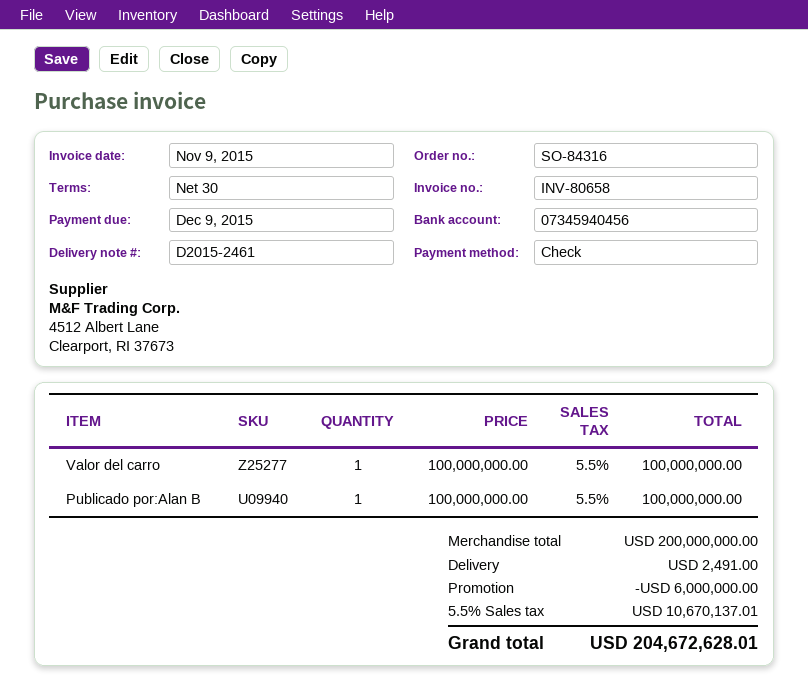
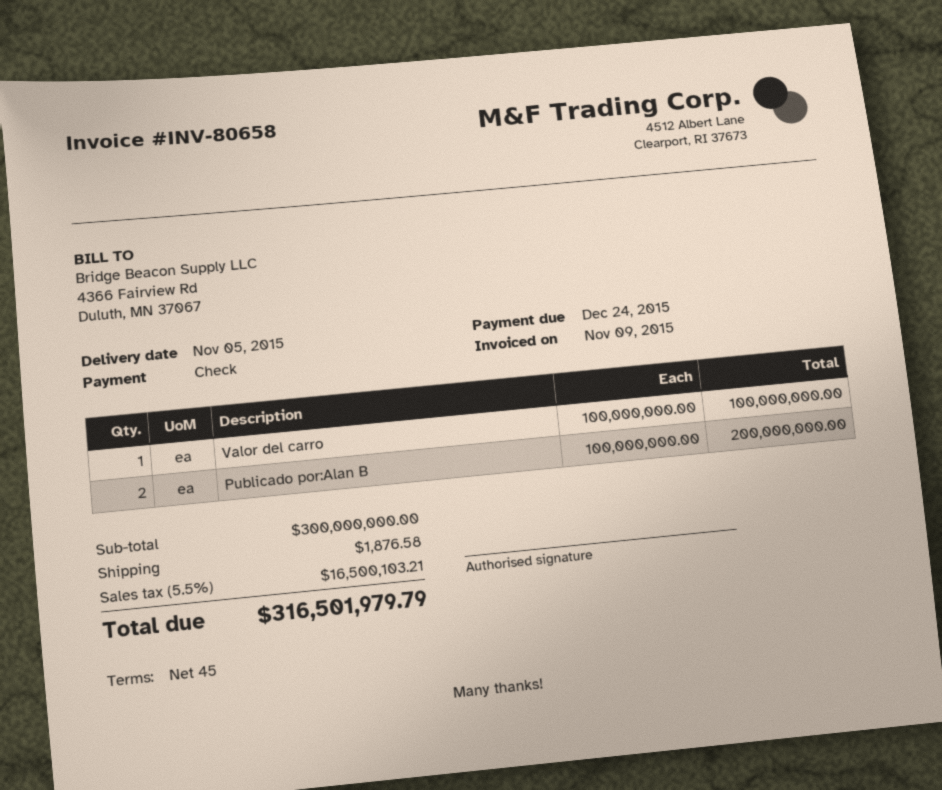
payment terms: 30 days -> 45 days
due date: 2015-12-09 -> 2015-12-24
Publicado por:Alan B: 1 x 100000000.00 = 100000000.00 -> 2 x 100000000.00 = 200000000.00
subtotal: 200000000.00 -> 300000000.00
discount: 6000000.00 -> none
shipping: 2491.00 -> 1876.58
tax: 5.5% = 10670137.01 -> 5.5% = 16500103.21
total: 204672628.01 -> 316501979.79

